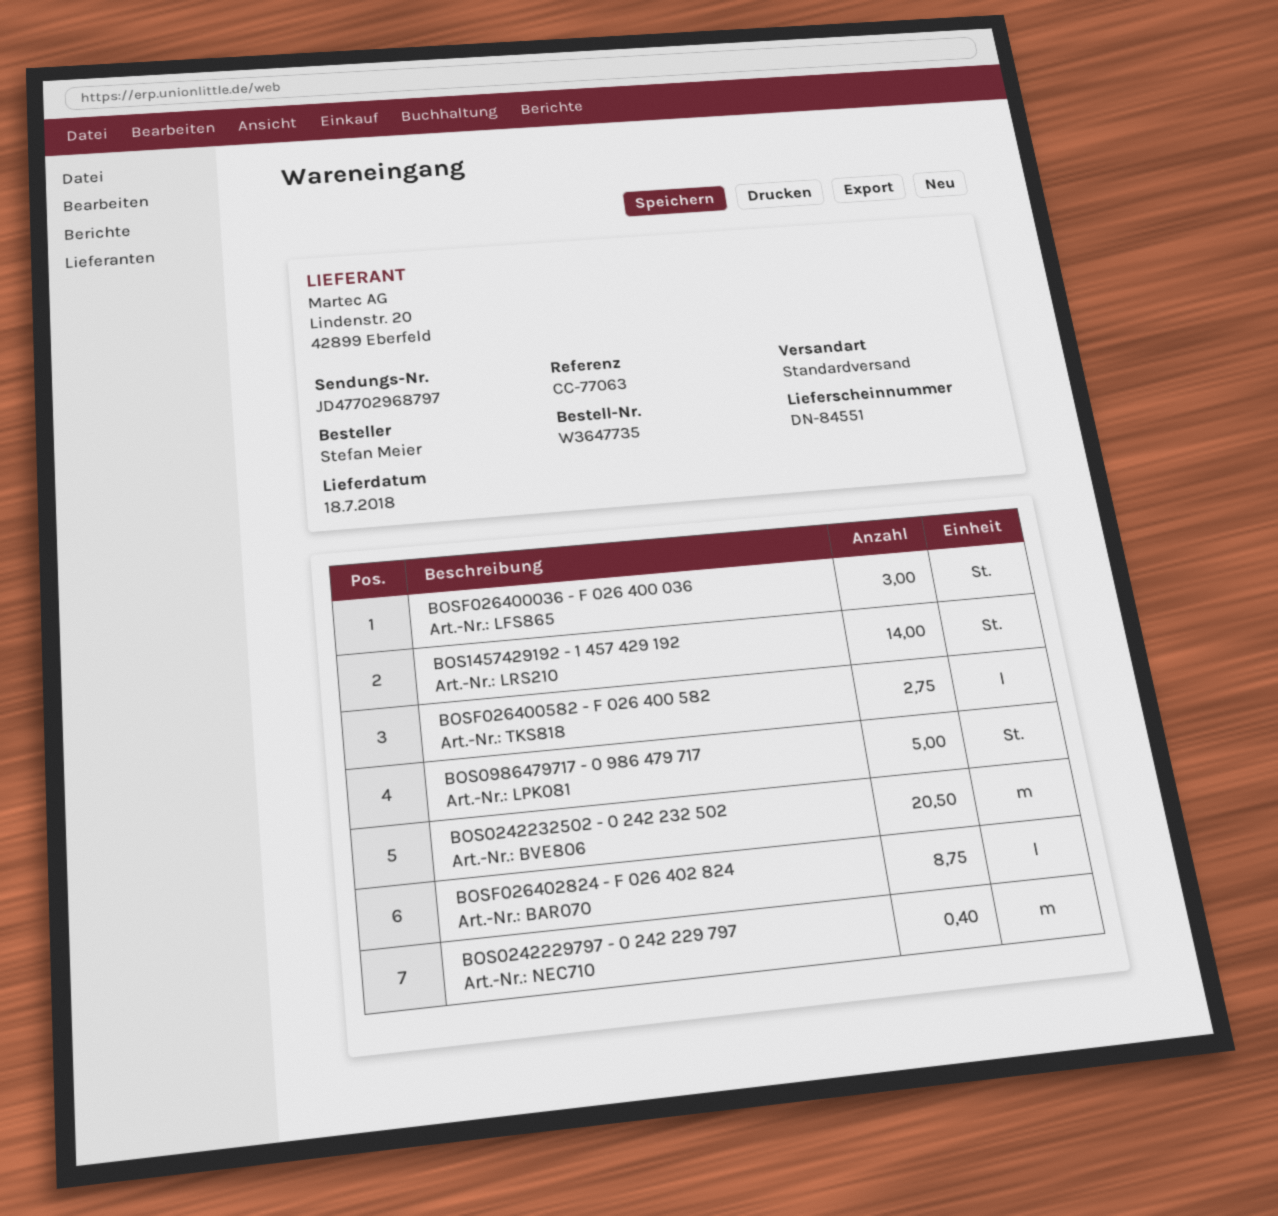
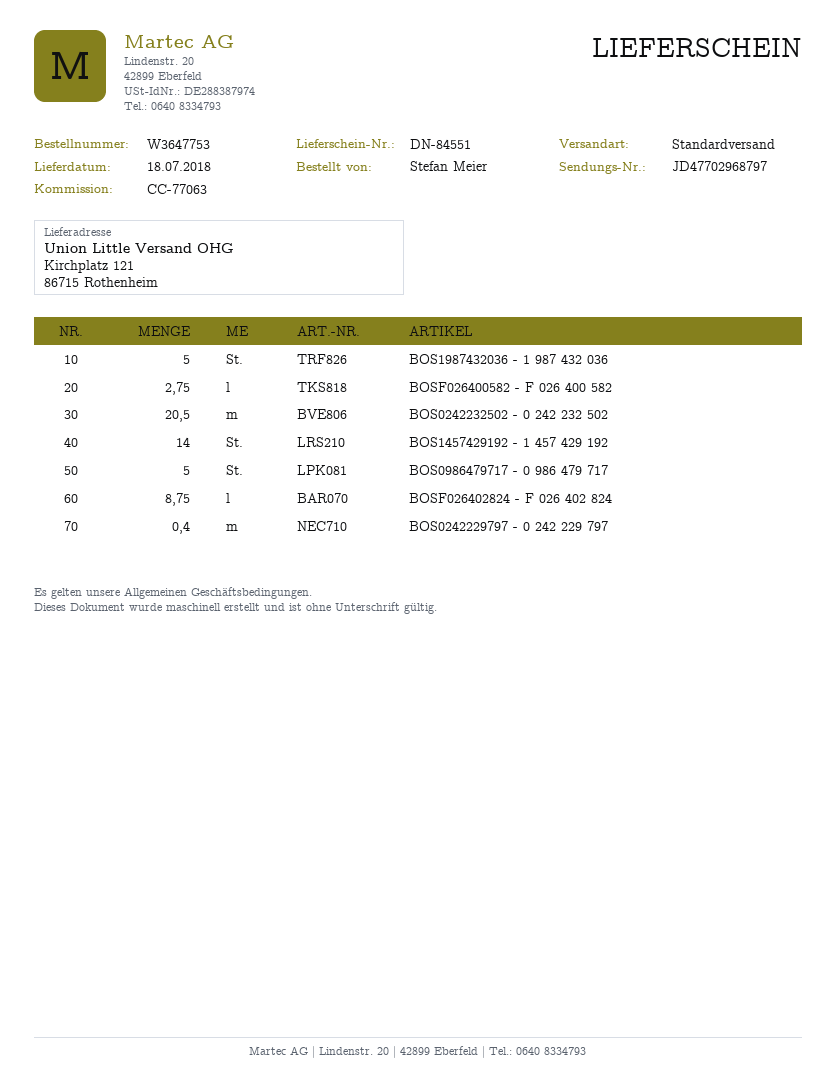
order number: W3647735 -> W3647753
BOSF026400036 - F 026 400 036: 3 -> none
BOS1987432036 - 1 987 432 036: none -> 5

